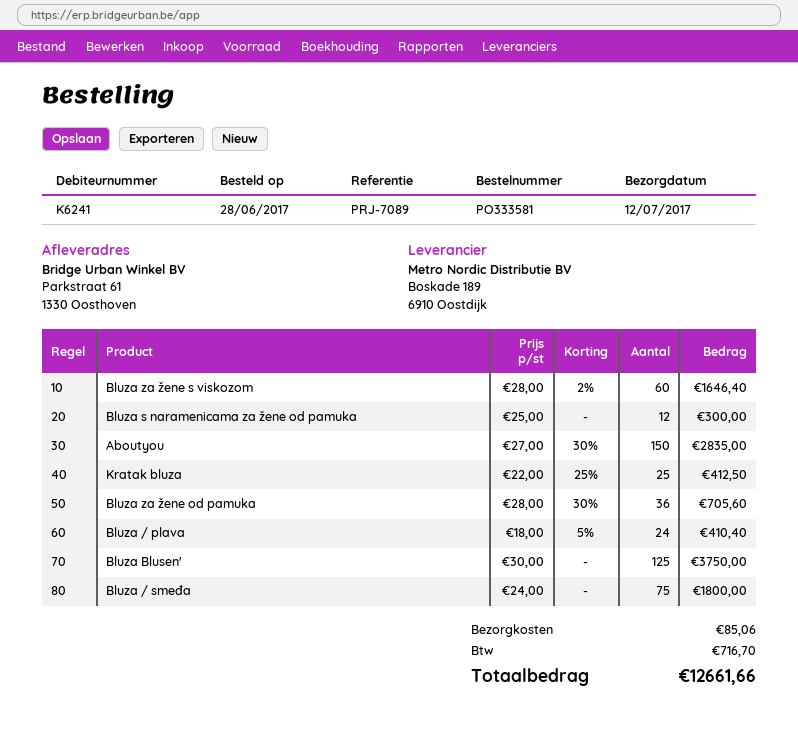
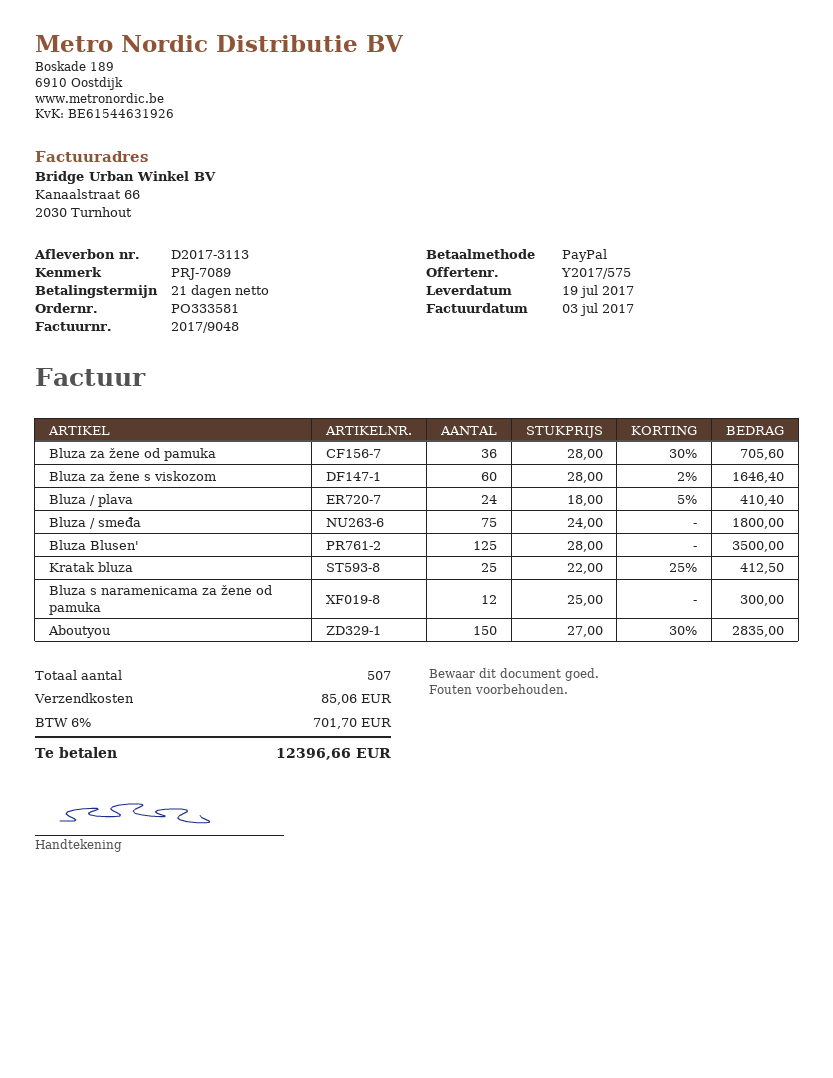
delivery date: 2017-07-12 -> 2017-07-19
Bluza Blusen': 125 x 30.00 = 3750.00 -> 125 x 28.00 = 3500.00
tax: 716.70 -> 701.70
total: 12661.66 -> 12396.66

